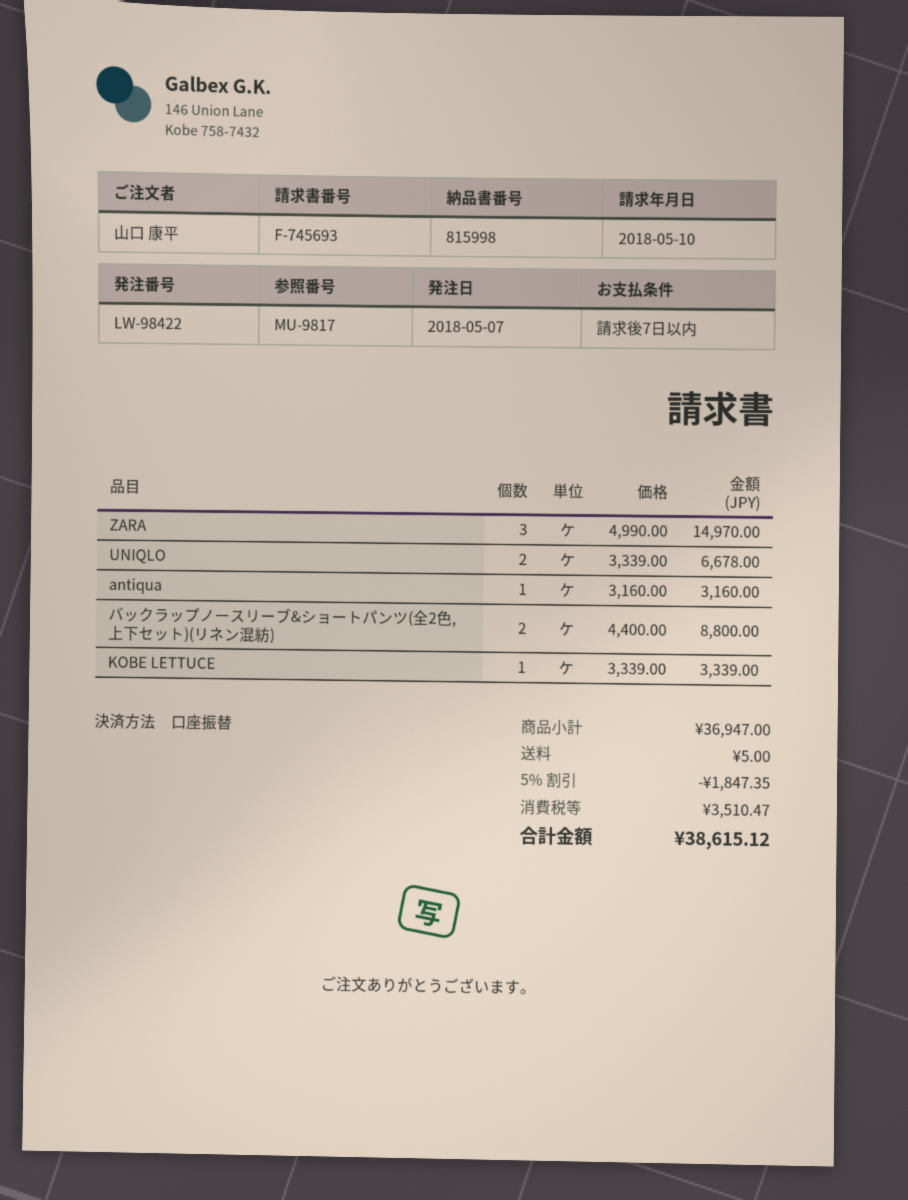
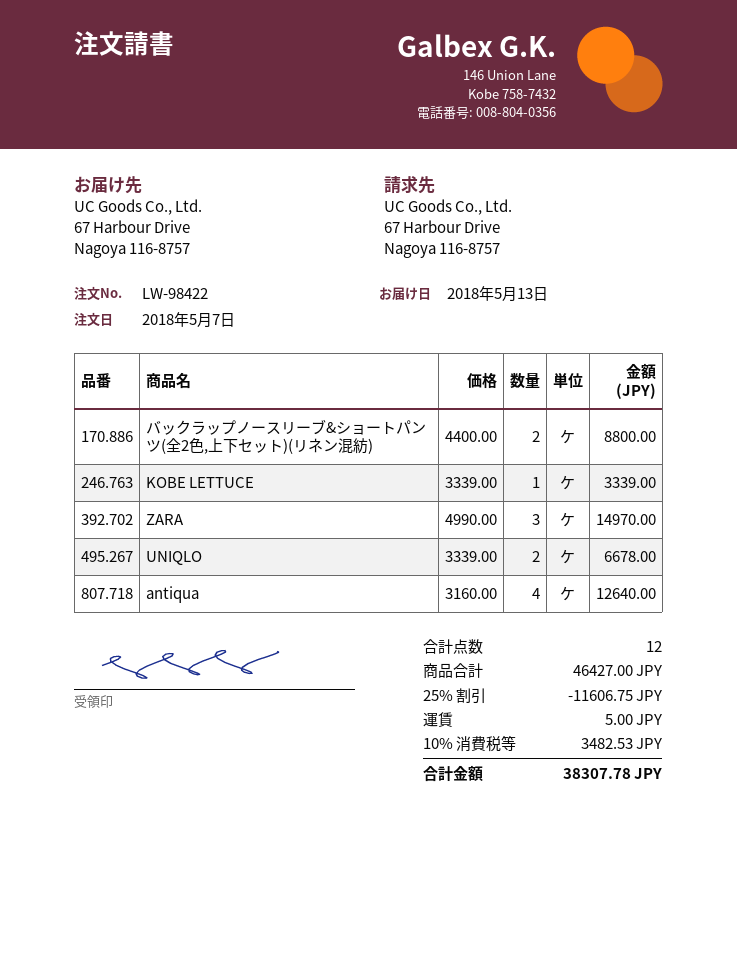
antiqua: 1 x 3160.00 = 3160.00 -> 4 x 3160.00 = 12640.00
subtotal: 36947.00 -> 46427.00
discount: 5% = 1847.35 -> 25% = 11606.75
tax: 3510.47 -> 3482.53
total: 38615.12 -> 38307.78

